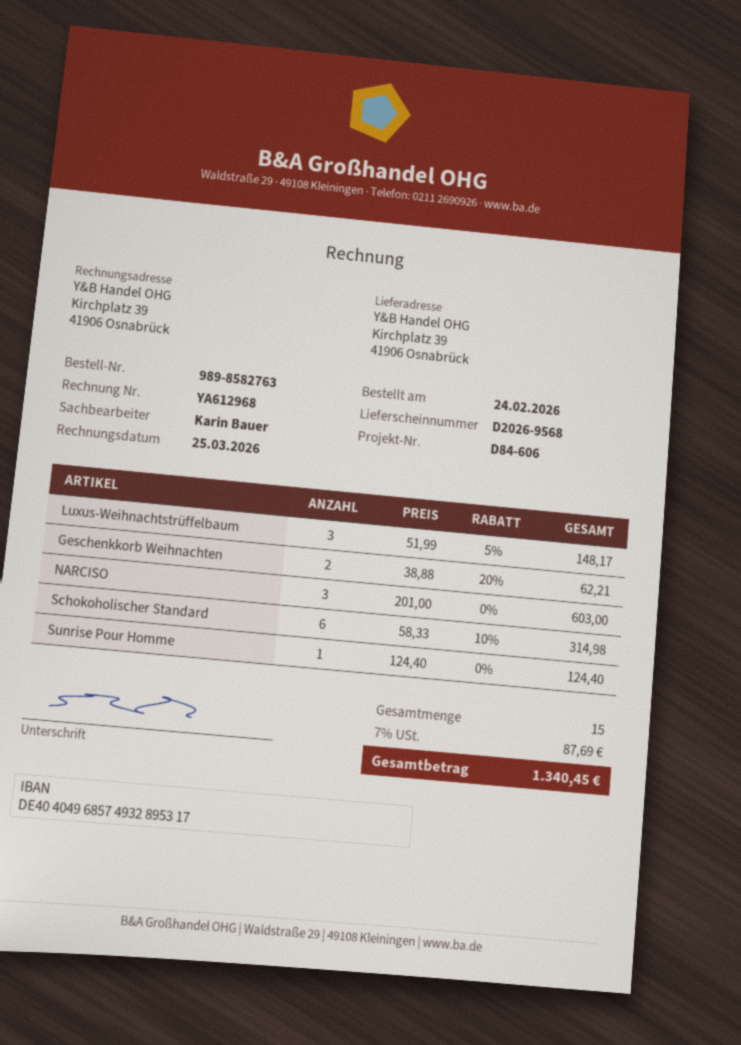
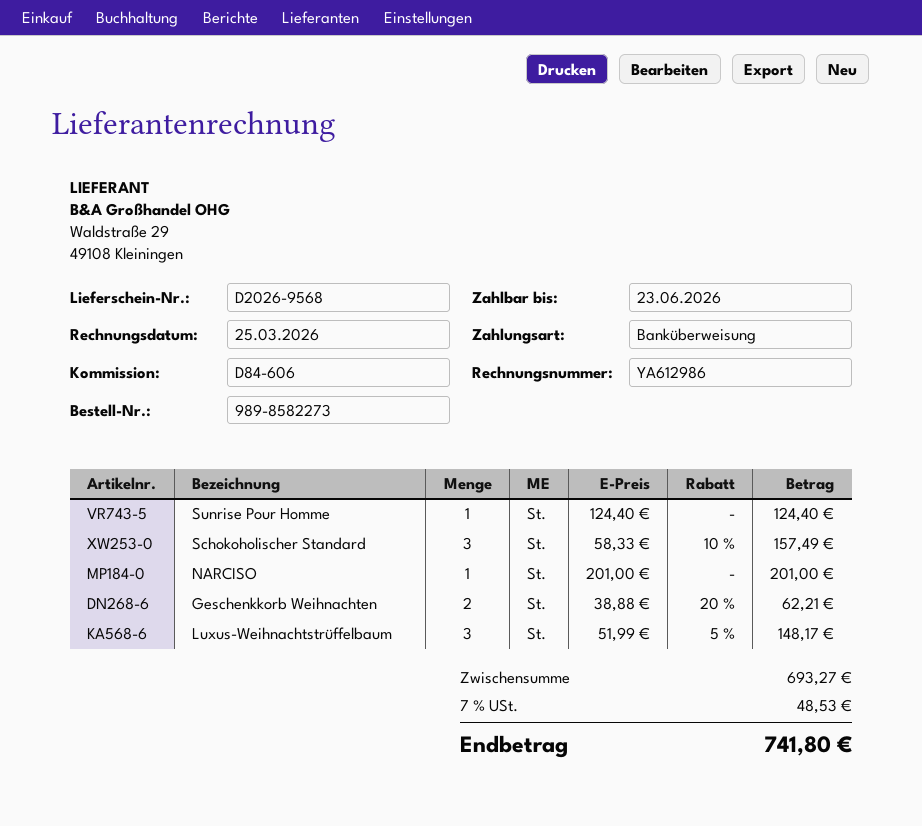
order number: 989-8582763 -> 989-8582273
invoice number: YA612968 -> YA612986
NARCISO: 3 x 201.00 = 603.00 -> 1 x 201.00 = 201.00
Schokoholischer Standard: 6 x 58.33 - 10% = 314.98 -> 3 x 58.33 - 10% = 157.49
tax: 7% = 87.69 -> 7% = 48.53
total: 1340.45 -> 741.80

